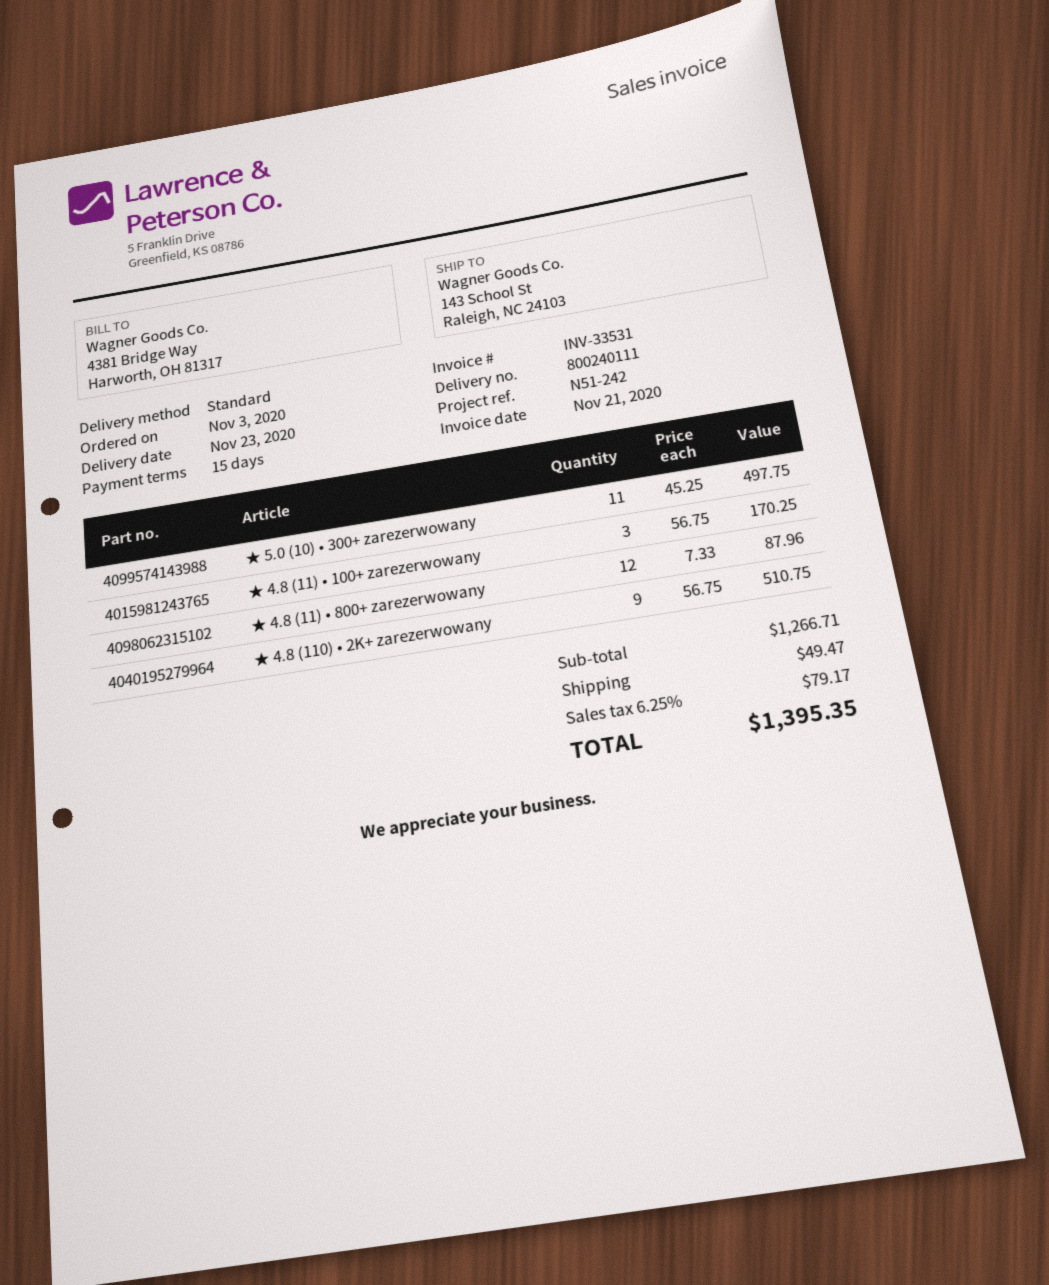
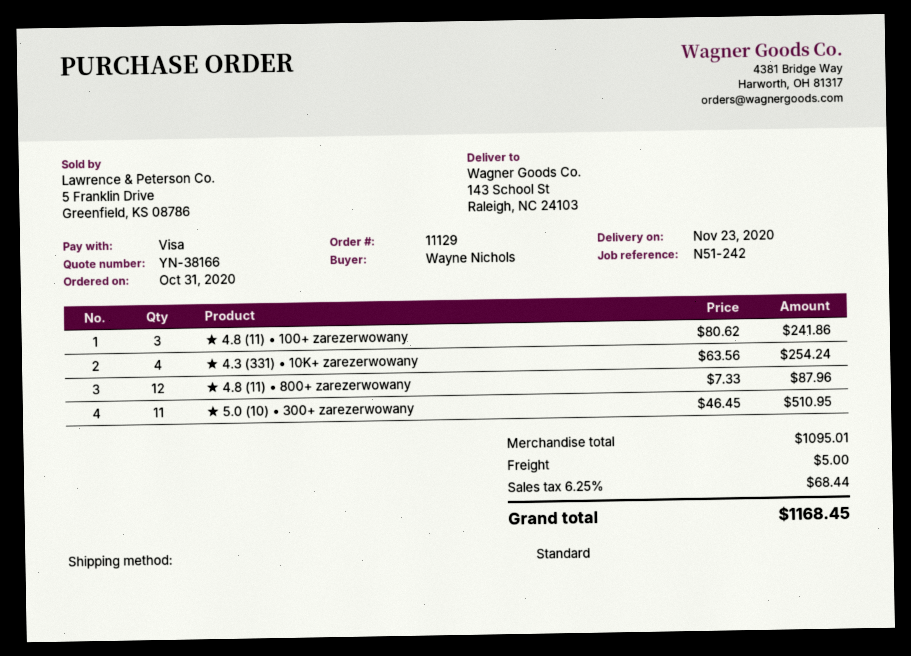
order date: 2020-11-03 -> 2020-10-31
★ 5.0 (10) • 300+ zarezerwowany: 11 x 45.25 = 497.75 -> 11 x 46.45 = 510.95
★ 4.8 (11) • 100+ zarezerwowany: 3 x 56.75 = 170.25 -> 3 x 80.62 = 241.86
★ 4.8 (110) • 2K+ zarezerwowany: 9 x 56.75 = 510.75 -> none
★ 4.3 (331) • 10K+ zarezerwowany: none -> 4 x 63.56 = 254.24
subtotal: 1266.71 -> 1095.01
shipping: 49.47 -> 5.00
tax: 6.25% = 79.17 -> 6.25% = 68.44
total: 1395.35 -> 1168.45

